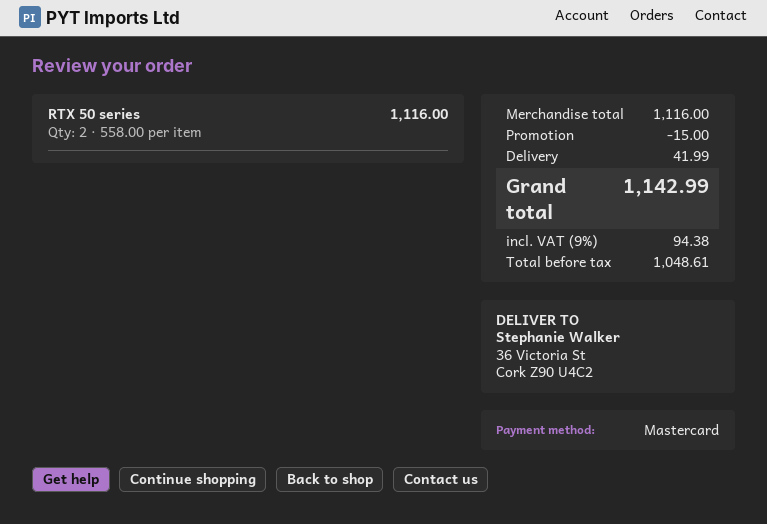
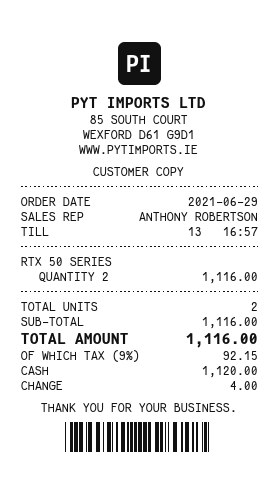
payment method: Mastercard -> cash
discount: 15.00 -> none
shipping: 41.99 -> none
tax: 9% = 94.38 -> 9% = 92.15
total: 1142.99 -> 1116.00

